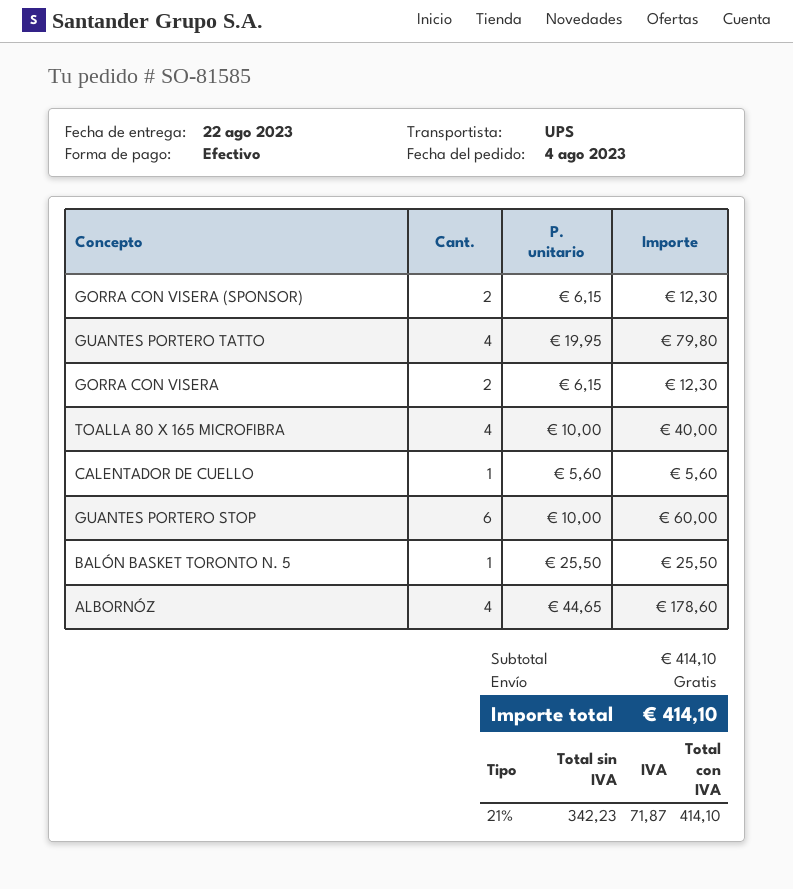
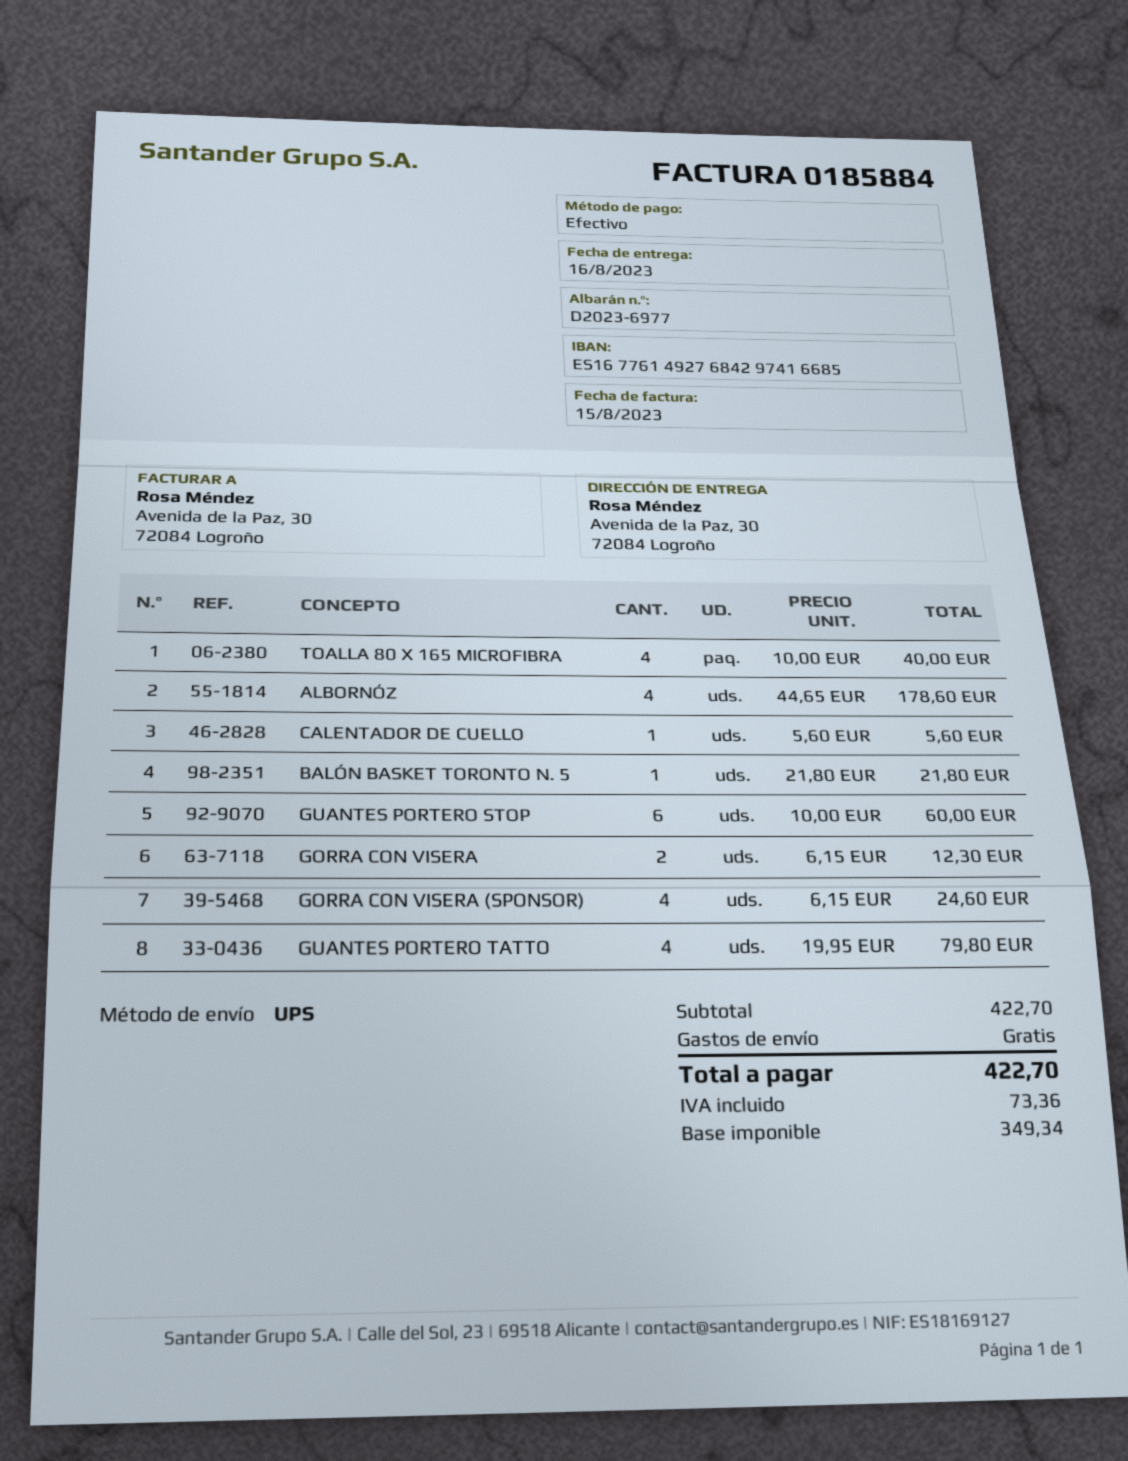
delivery date: 2023-08-22 -> 2023-08-16
GORRA CON VISERA (SPONSOR): 2 x 6.15 = 12.30 -> 4 x 6.15 = 24.60
BALÓN BASKET TORONTO N. 5: 1 x 25.50 = 25.50 -> 1 x 21.80 = 21.80
subtotal: 414.10 -> 422.70
net: 342.23 -> 349.34
tax: 71.87 -> 73.36
total: 414.10 -> 422.70

